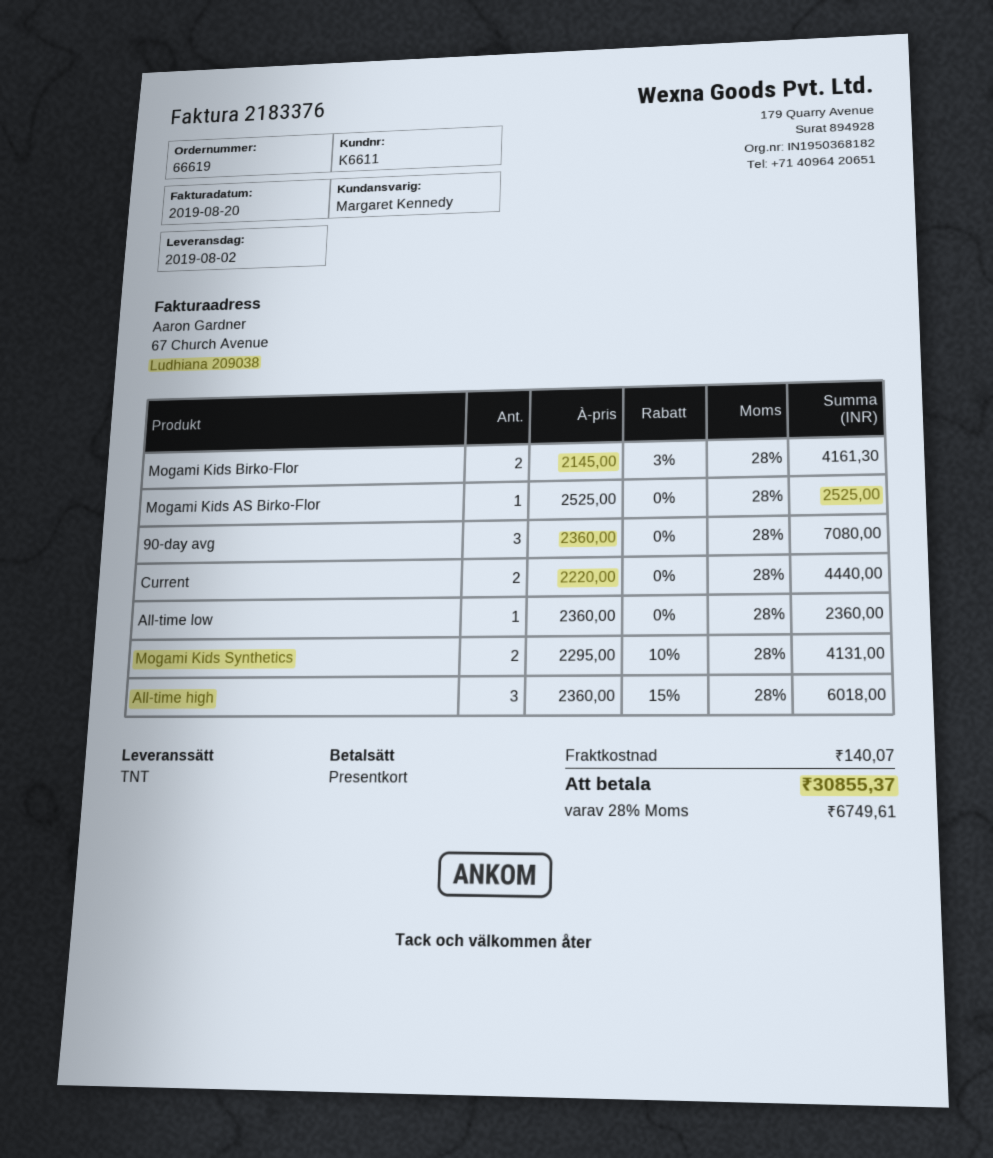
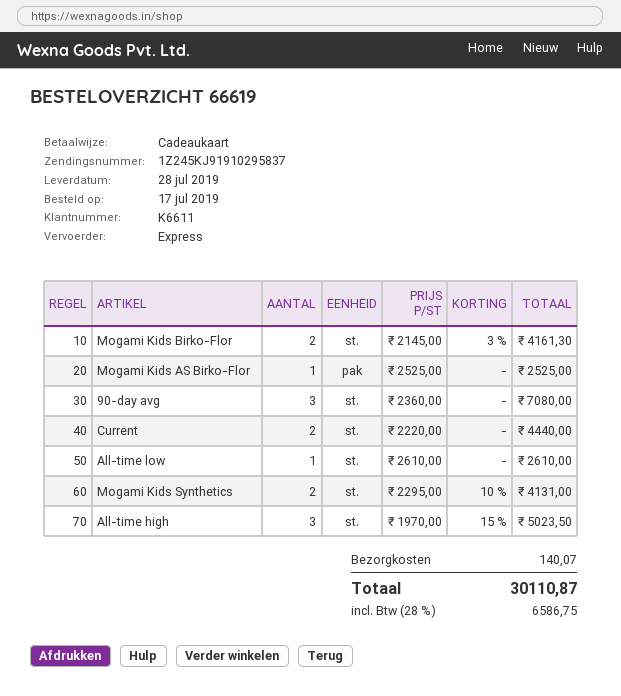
delivery date: 2019-08-02 -> 2019-07-28
shipping method: TNT -> express
All-time low: 1 x 2360.00 = 2360.00 -> 1 x 2610.00 = 2610.00
All-time high: 3 x 2360.00 - 15% = 6018.00 -> 3 x 1970.00 - 15% = 5023.50
tax: 28% = 6749.61 -> 28% = 6586.75
total: 30855.37 -> 30110.87

